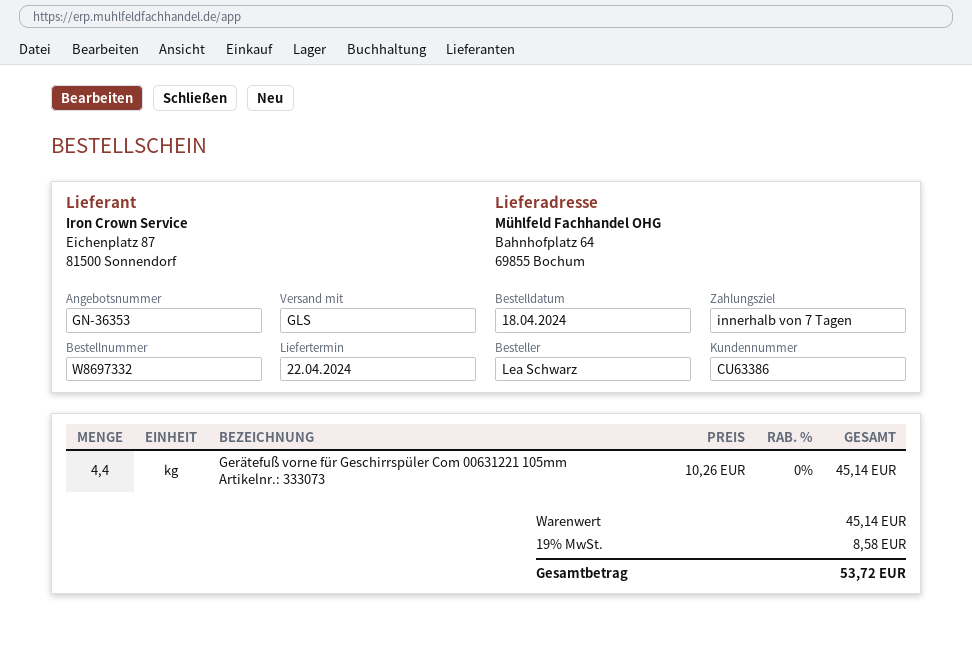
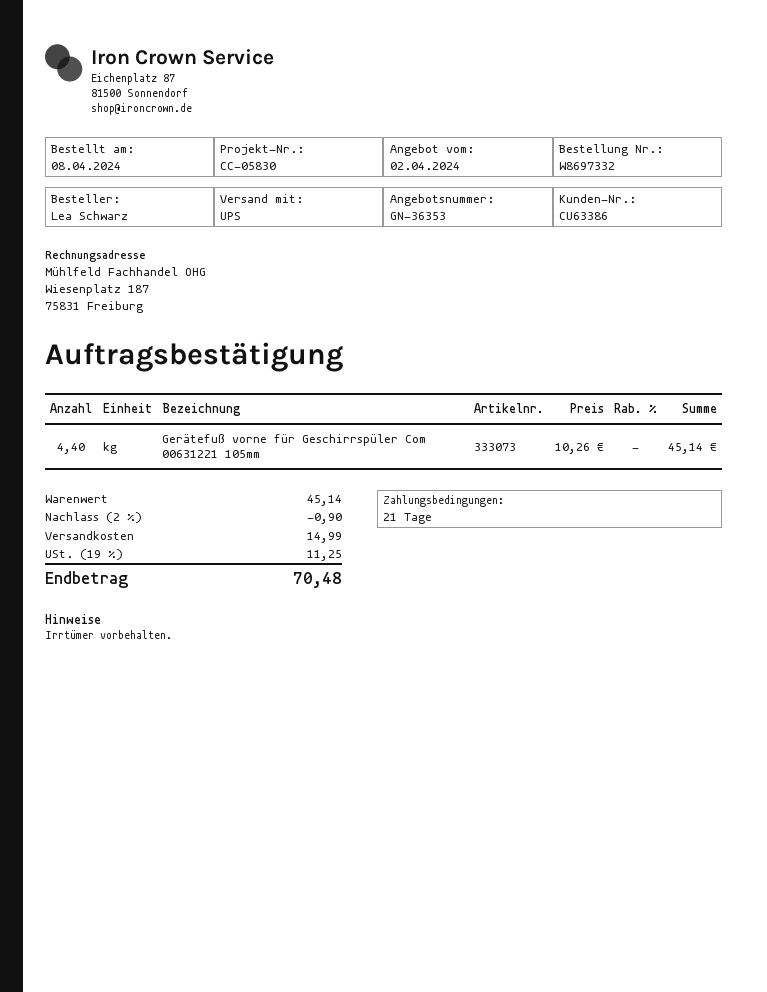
order date: 2024-04-18 -> 2024-04-08
payment terms: 7 days -> 21 days
shipping method: GLS -> UPS
discount: none -> 2% = 0.90
shipping: none -> 14.99
tax: 19% = 8.58 -> 19% = 11.25
total: 53.72 -> 70.48

